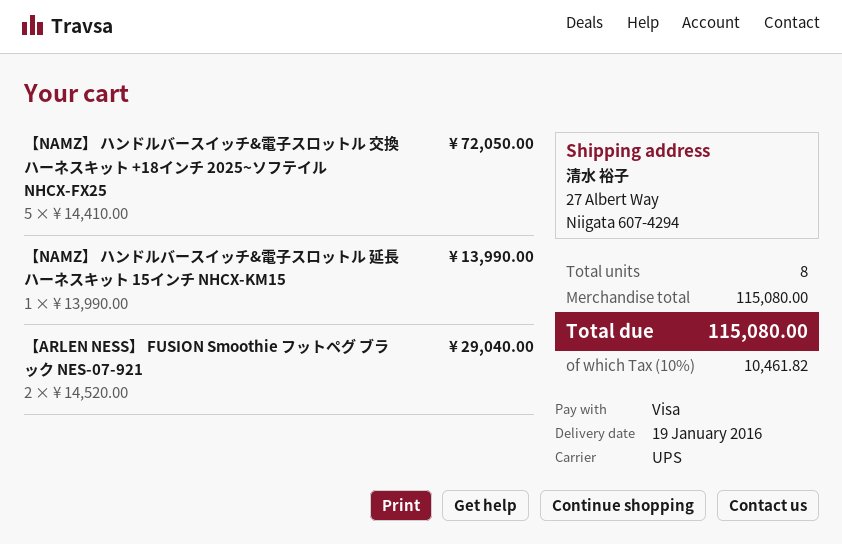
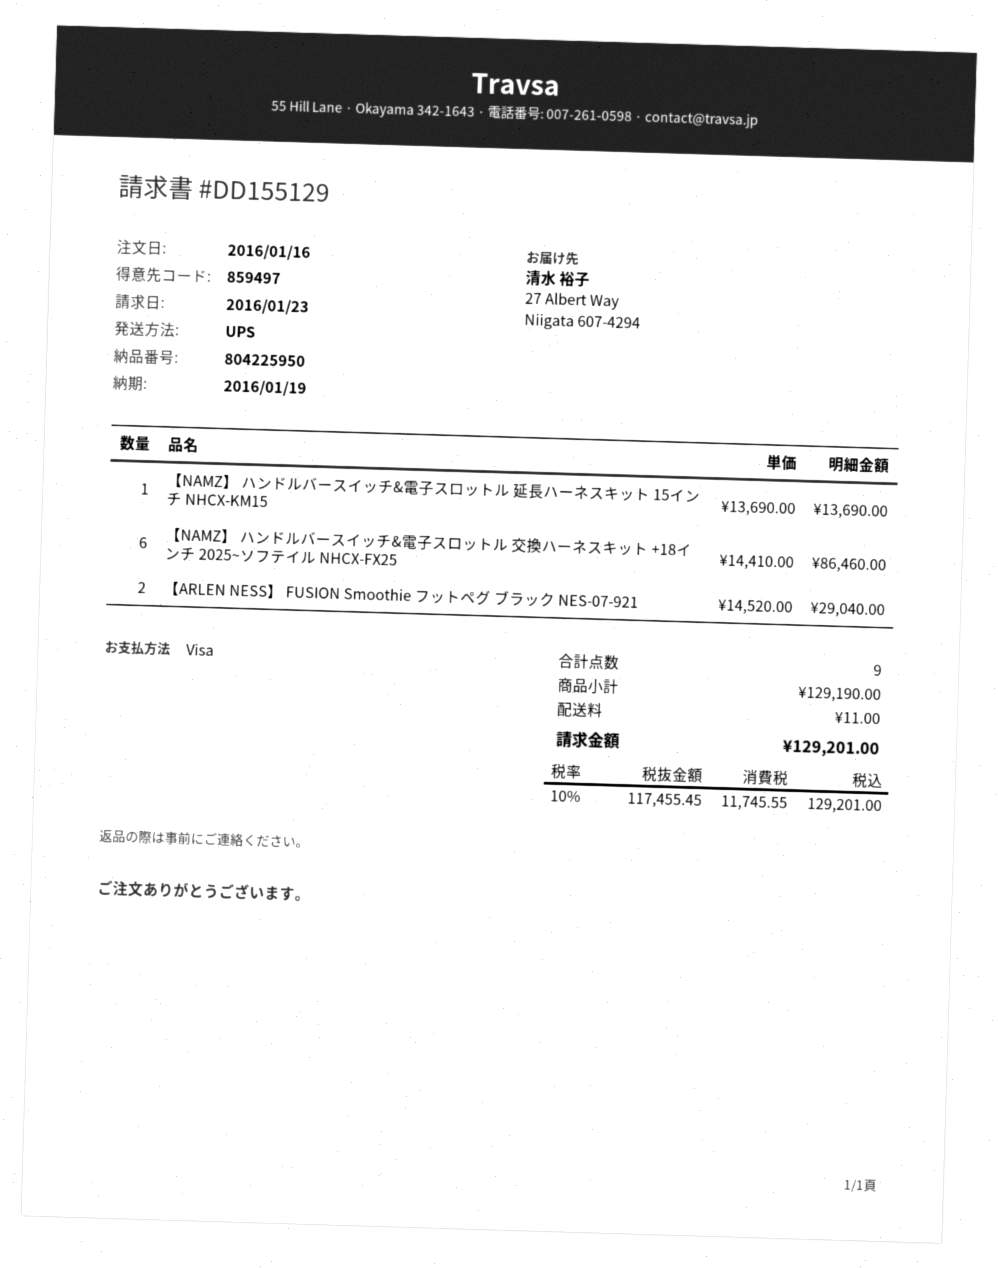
【NAMZ】 ハンドルバースイッチ&電子スロットル 交換ハーネスキット +18インチ 2025~ソフテイル NHCX-FX25: 5 x 14410.00 = 72050.00 -> 6 x 14410.00 = 86460.00
【NAMZ】 ハンドルバースイッチ&電子スロットル 延長ハーネスキット 15インチ NHCX-KM15: 1 x 13990.00 = 13990.00 -> 1 x 13690.00 = 13690.00
total quantity: 8 -> 9
subtotal: 115080.00 -> 129190.00
shipping: none -> 11.00
tax: 10% = 10461.82 -> 10% = 11745.55
total: 115080.00 -> 129201.00

